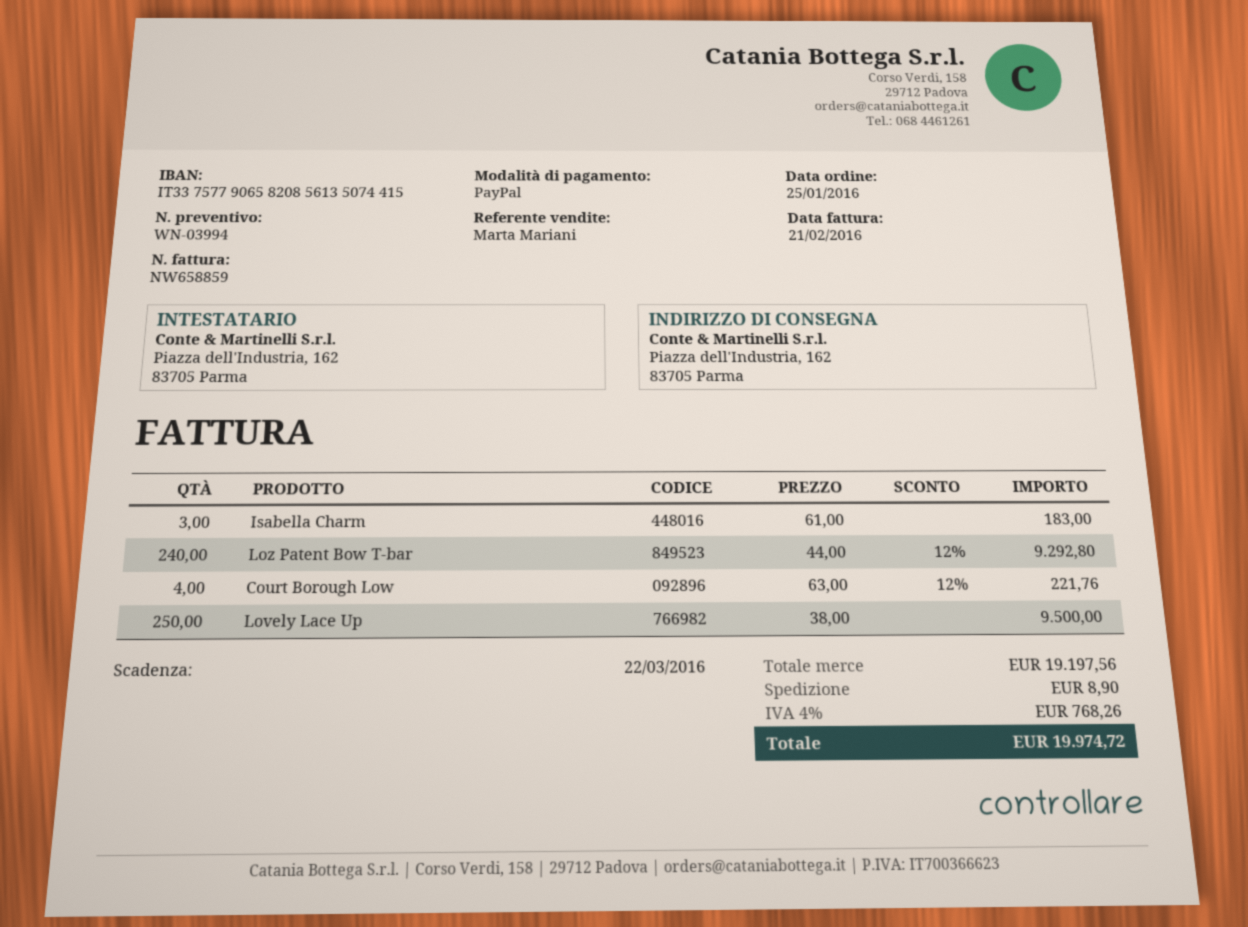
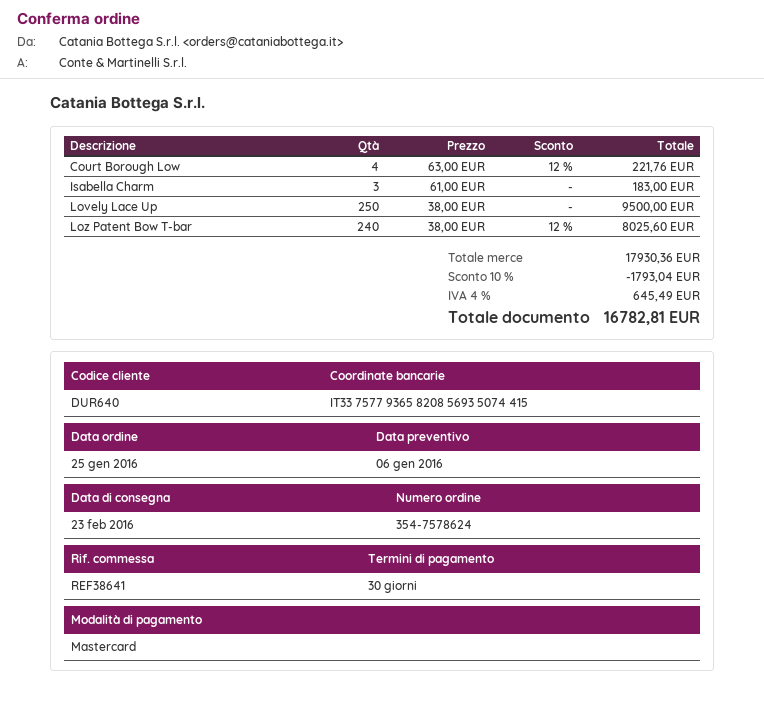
payment method: PayPal -> Mastercard
bank account: IT3375779065820856135074415 -> IT3375779365820856935074415
Loz Patent Bow T-bar: 240 x 44.00 - 12% = 9292.80 -> 240 x 38.00 - 12% = 8025.60
subtotal: 19197.56 -> 17930.36
discount: none -> 10% = 1793.04
shipping: 8.90 -> none
tax: 4% = 768.26 -> 4% = 645.49
total: 19974.72 -> 16782.81

